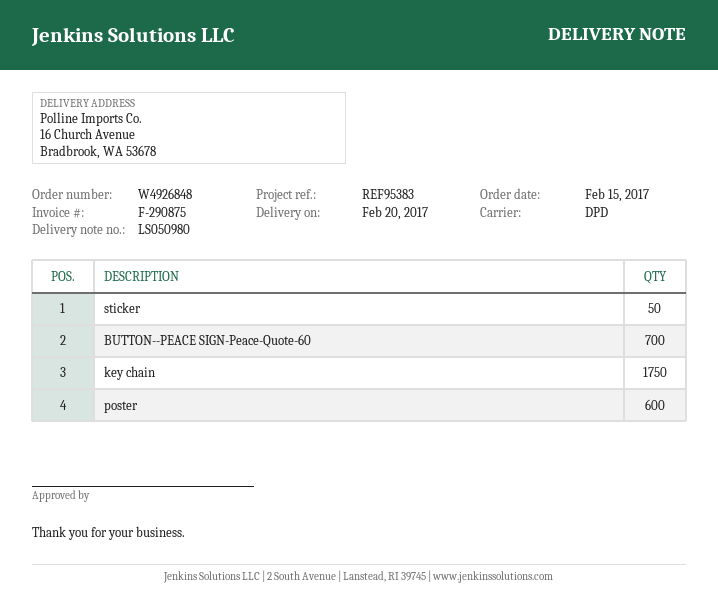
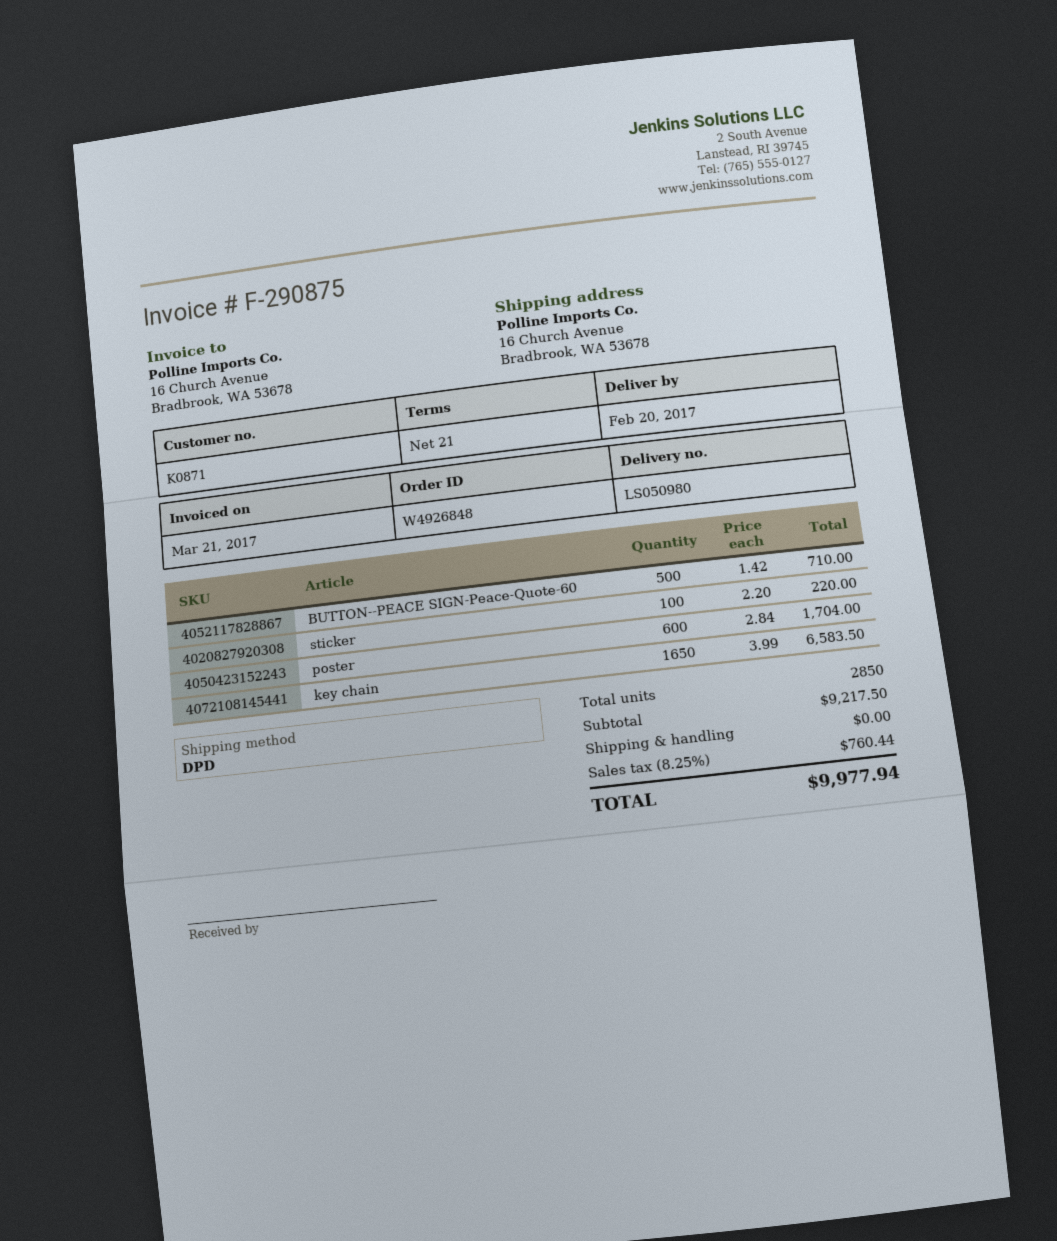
sticker: 50 -> 100
BUTTON--PEACE SIGN-Peace-Quote-60: 700 -> 500
key chain: 1750 -> 1650

